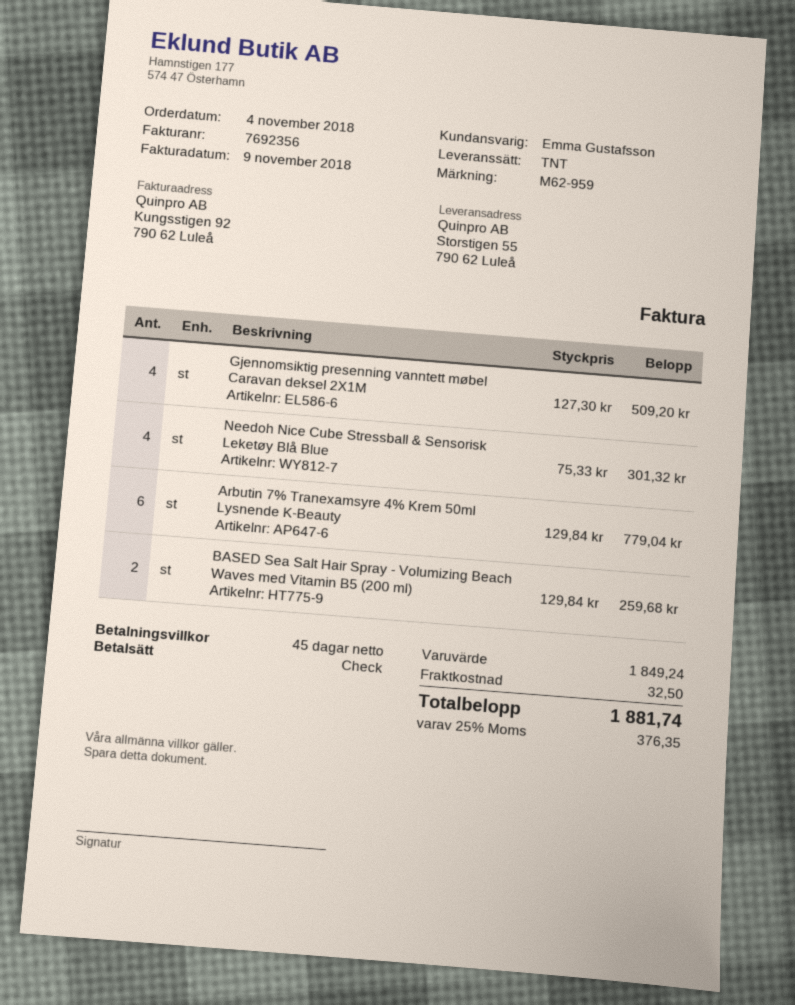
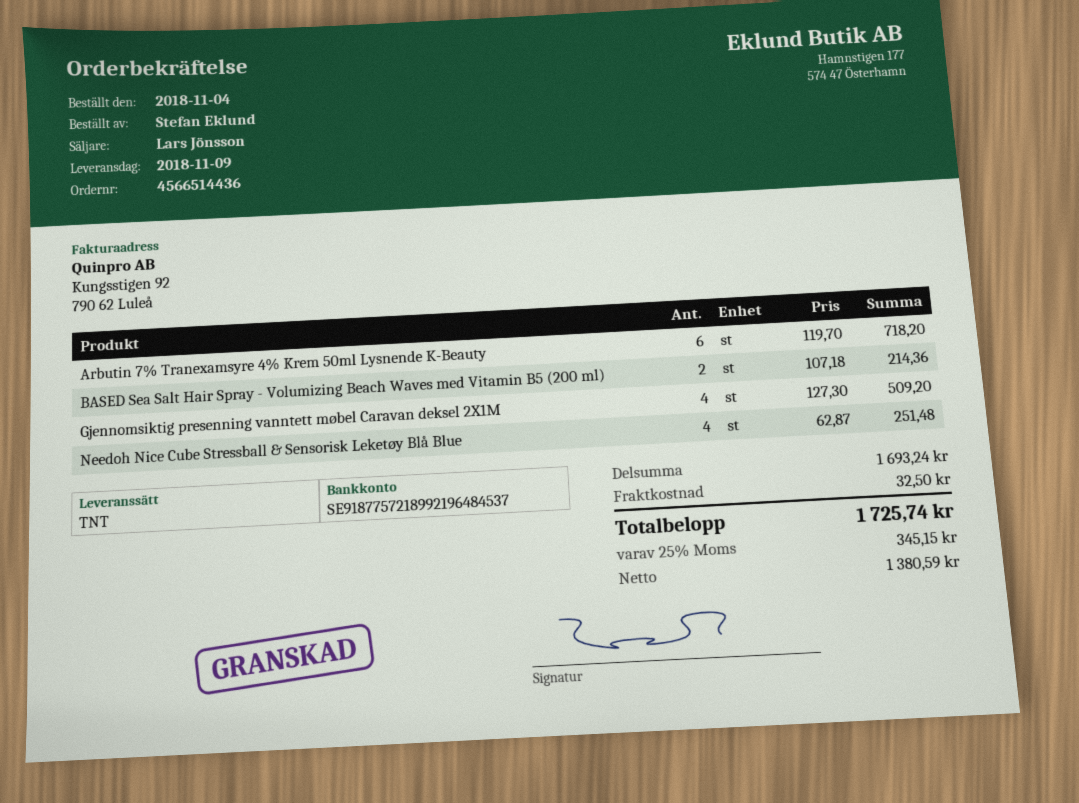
sales rep: Emma Gustafsson -> Lars Jönsson
Needoh Nice Cube Stressball & Sensorisk Leketøy Blå Blue: 4 x 75.33 = 301.32 -> 4 x 62.87 = 251.48
Arbutin 7% Tranexamsyre 4% Krem 50ml Lysnende K-Beauty: 6 x 129.84 = 779.04 -> 6 x 119.70 = 718.20
BASED Sea Salt Hair Spray - Volumizing Beach Waves med Vitamin B5 (200 ml): 2 x 129.84 = 259.68 -> 2 x 107.18 = 214.36
subtotal: 1849.24 -> 1693.24
tax: 25% = 376.35 -> 25% = 345.15
total: 1881.74 -> 1725.74

